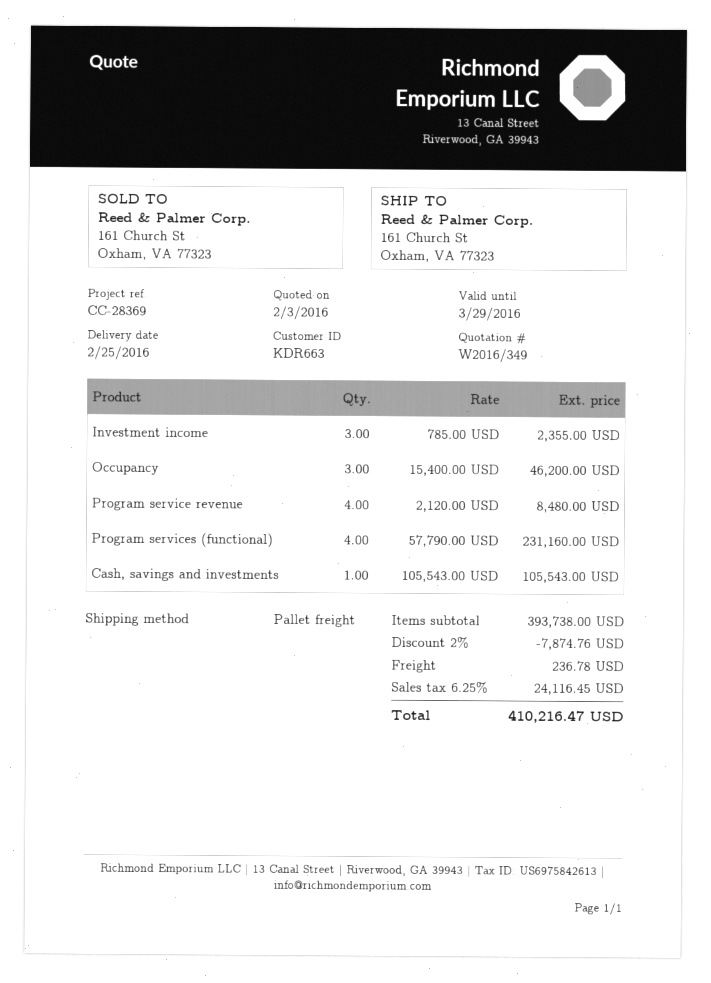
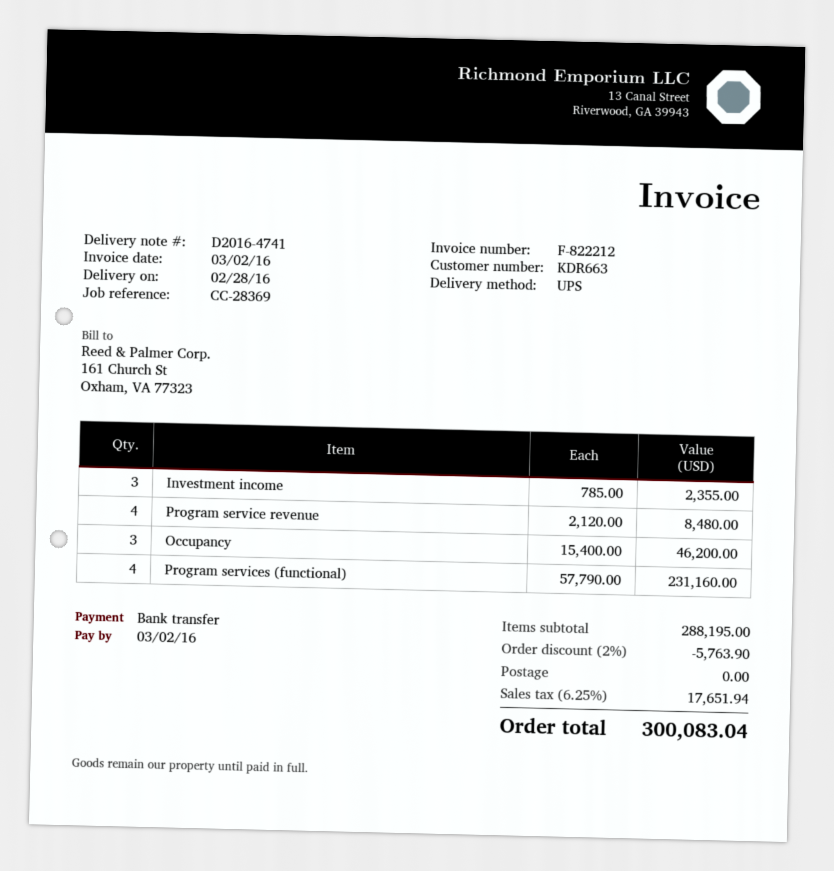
delivery date: 2016-02-25 -> 2016-02-28
shipping method: pallet freight -> UPS
Cash, savings and investments: 1 x 105543.00 = 105543.00 -> none
subtotal: 393738.00 -> 288195.00
discount: 2% = 7874.76 -> 2% = 5763.90
shipping: 236.78 -> 0.00
tax: 6.25% = 24116.45 -> 6.25% = 17651.94
total: 410216.47 -> 300083.04

